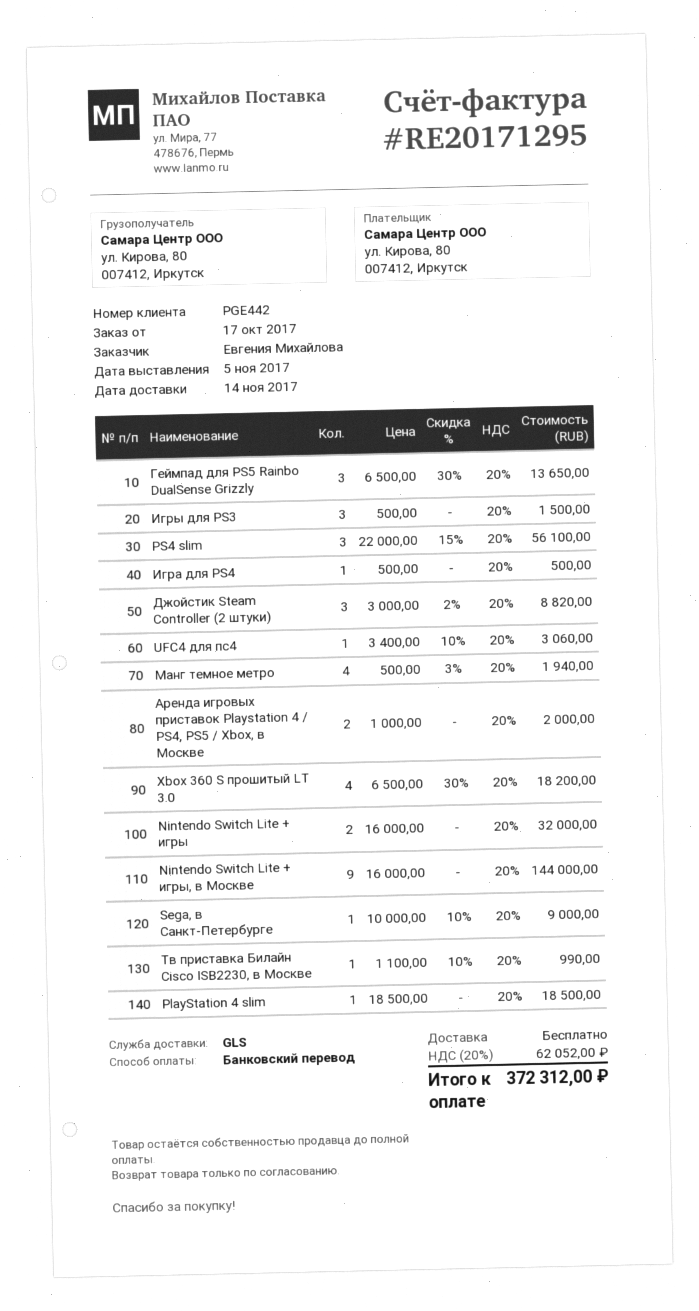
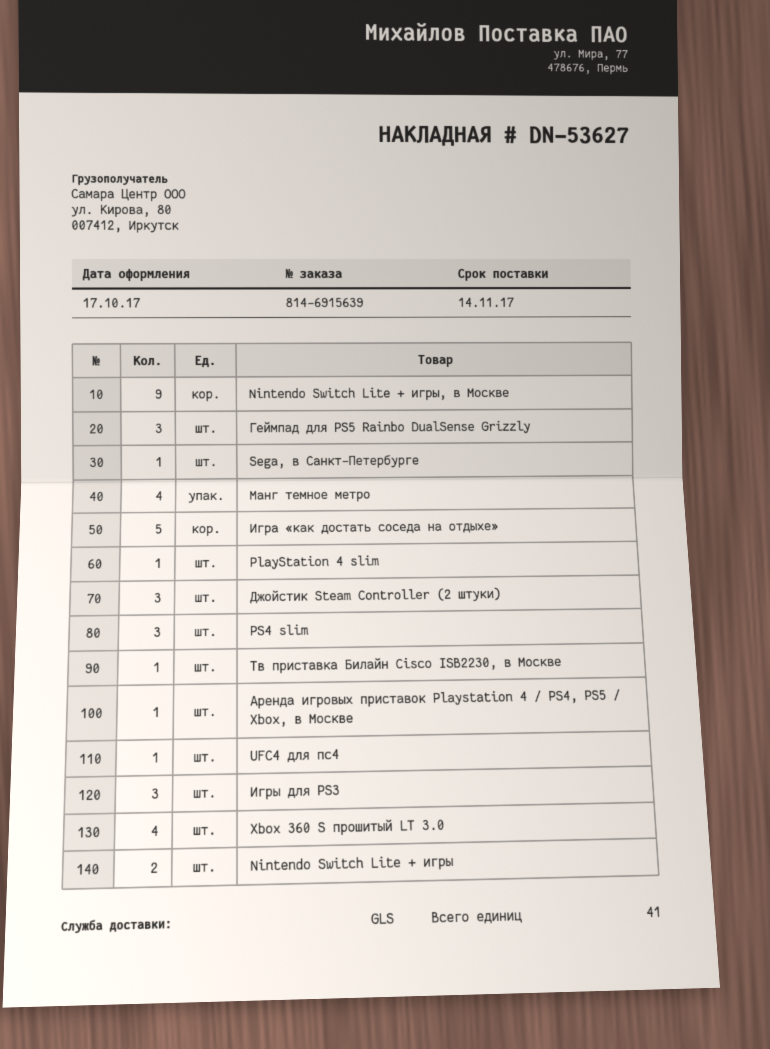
Игра для PS4: 1 -> none
Аренда игровых приставок Playstation 4 / PS4, PS5 / Xbox, в Москве: 2 -> 1
Игра «как достать соседа на отдыхе»: none -> 5

